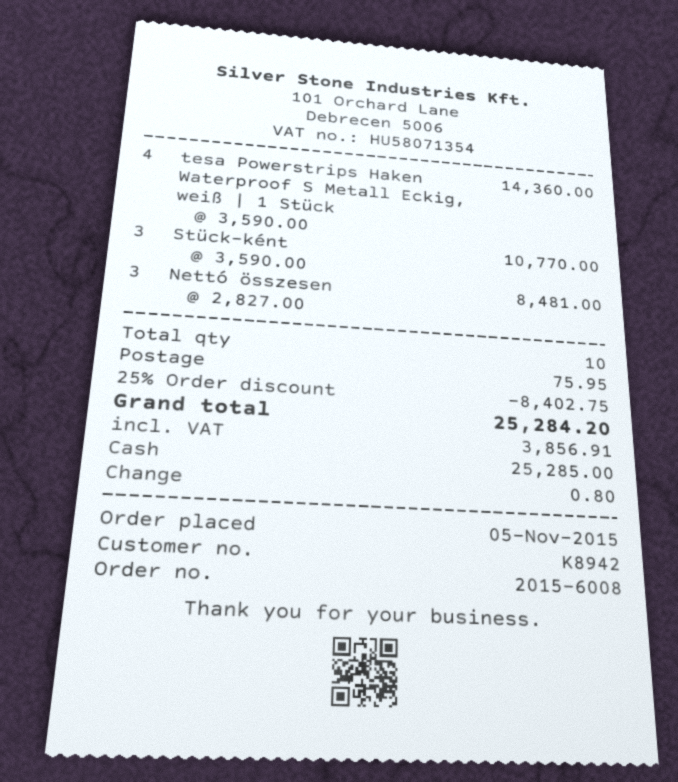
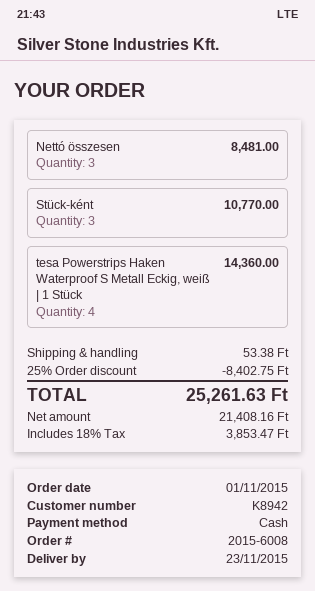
order date: 2015-11-05 -> 2015-11-01
shipping: 75.95 -> 53.38
tax: 3856.91 -> 3853.47
total: 25284.20 -> 25261.63

